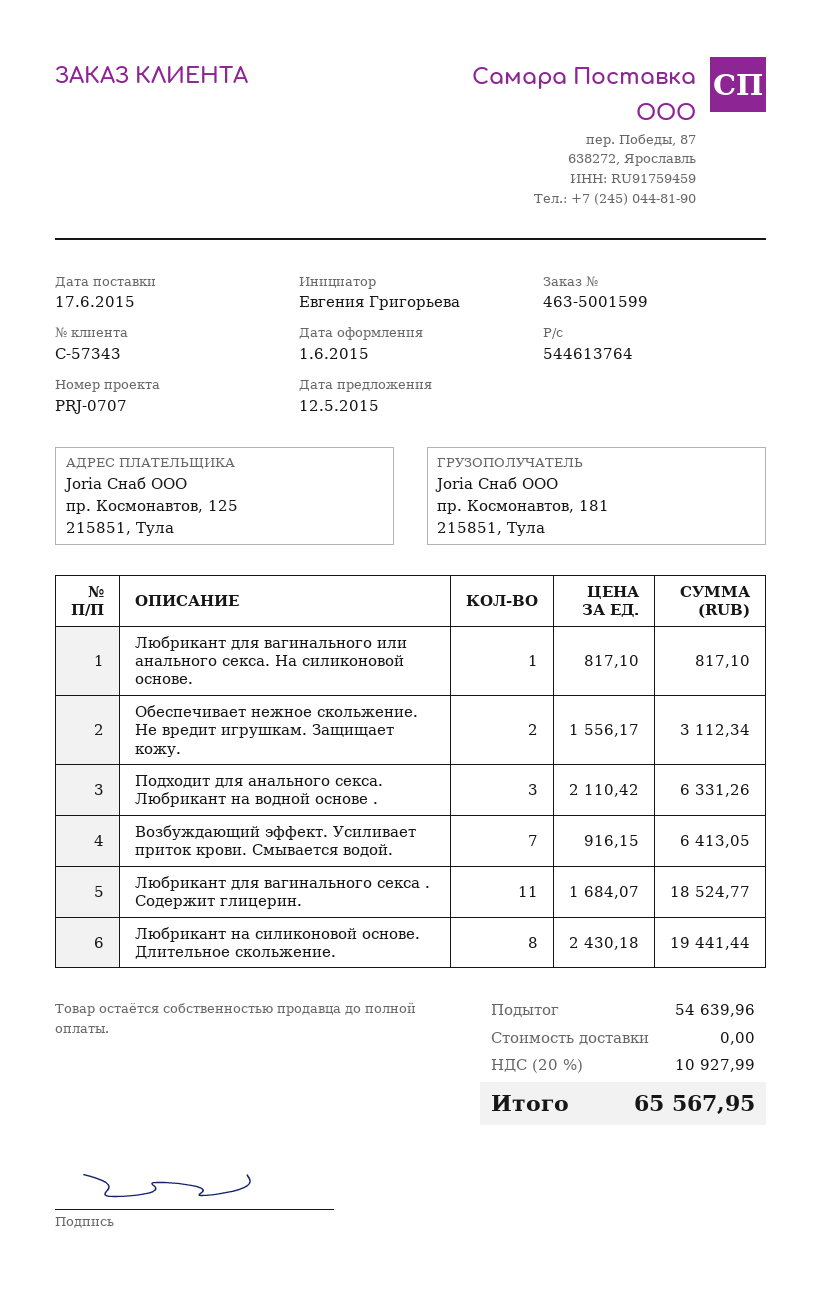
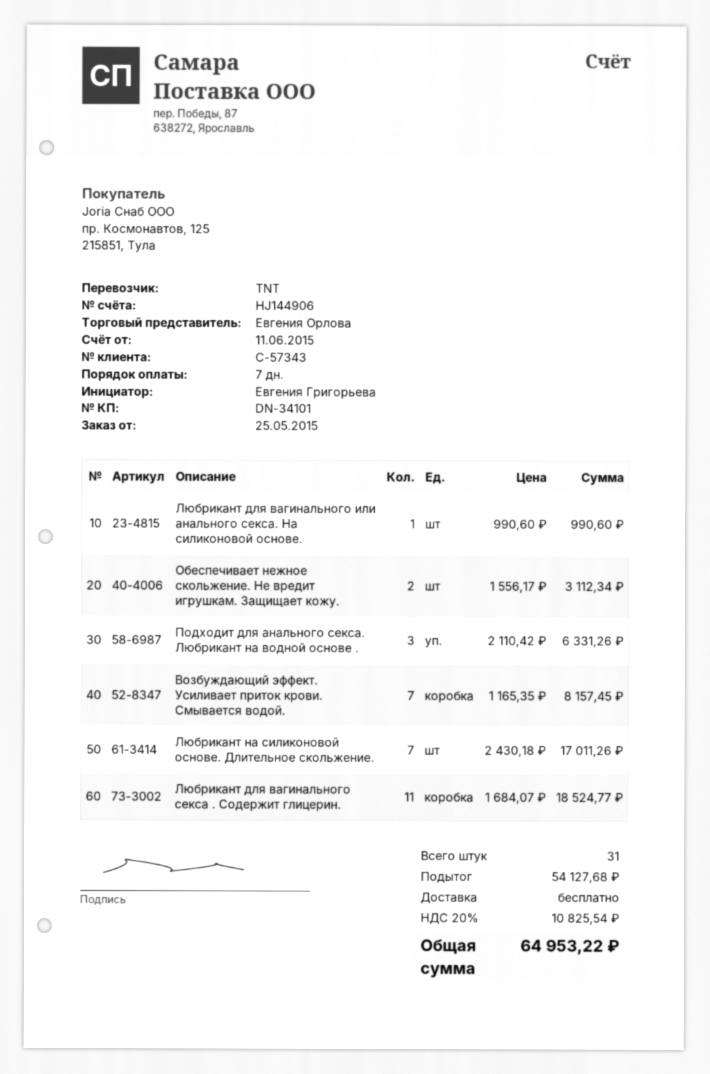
order date: 2015-06-01 -> 2015-05-25
Любрикант для вагинального или анального секса. На силиконовой основе.: 1 x 817.10 = 817.10 -> 1 x 990.60 = 990.60
Возбуждающий эффект. Усиливает приток крови. Смывается водой.: 7 x 916.15 = 6413.05 -> 7 x 1165.35 = 8157.45
Любрикант на силиконовой основе. Длительное скольжение.: 8 x 2430.18 = 19441.44 -> 7 x 2430.18 = 17011.26
subtotal: 54639.96 -> 54127.68
tax: 20% = 10927.99 -> 20% = 10825.54
total: 65567.95 -> 64953.22

